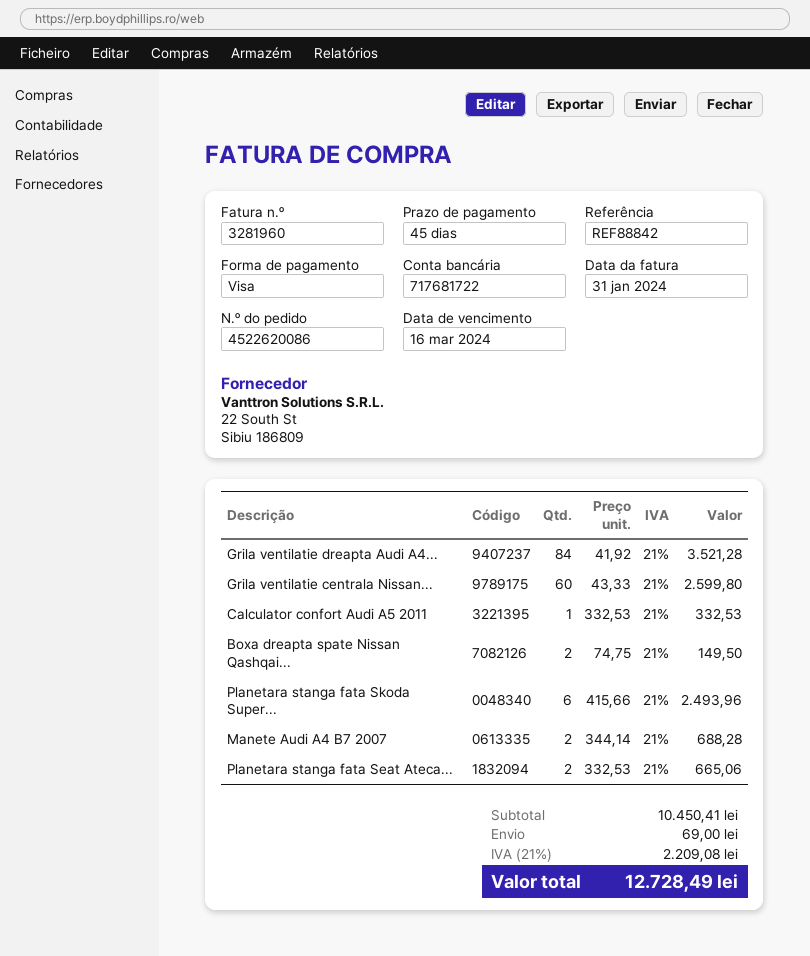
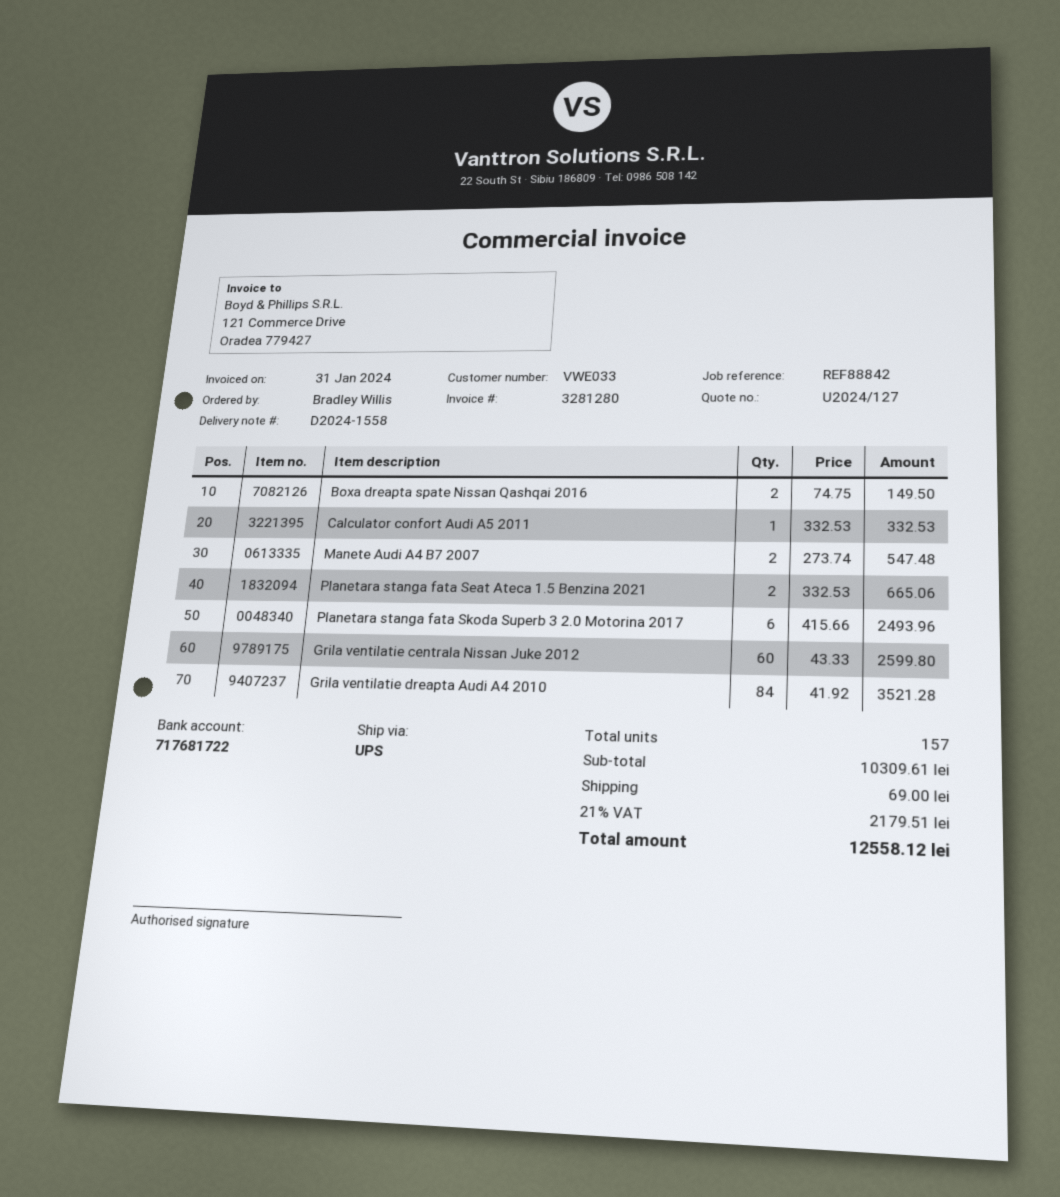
invoice number: 3281960 -> 3281280
Manete Audi A4 B7 2007: 2 x 344.14 = 688.28 -> 2 x 273.74 = 547.48
subtotal: 10450.41 -> 10309.61
tax: 21% = 2209.08 -> 21% = 2179.51
total: 12728.49 -> 12558.12

